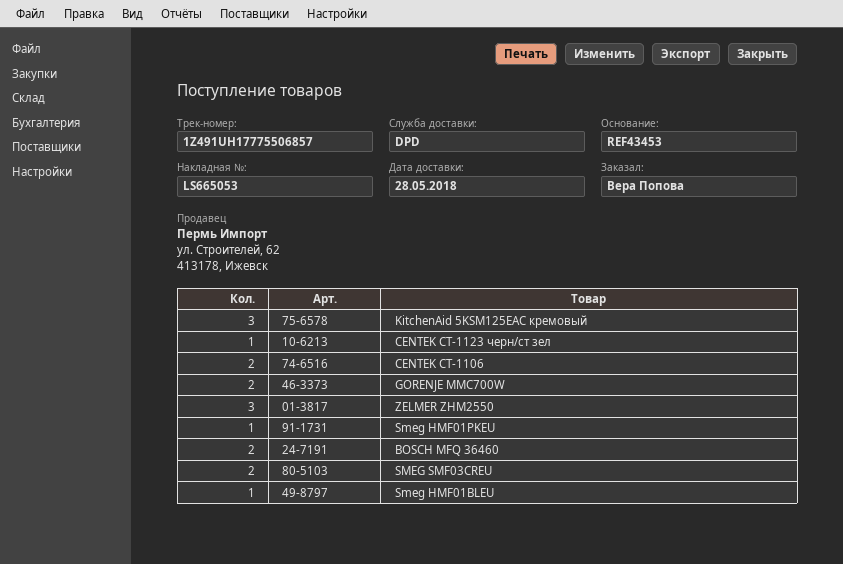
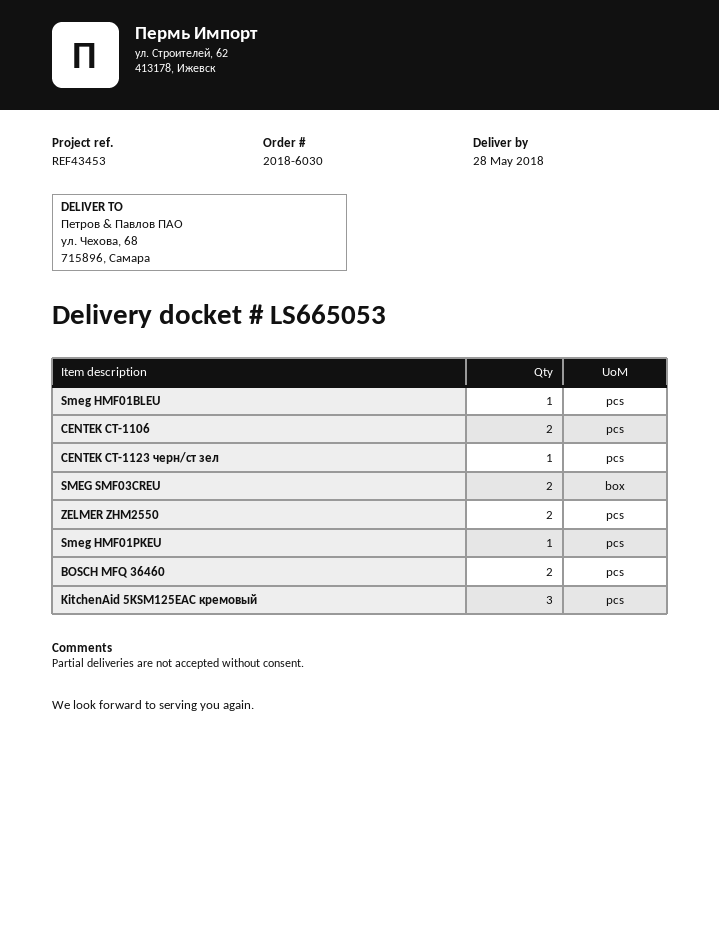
GORENJE MMC700W: 2 -> none
ZELMER ZHM2550: 3 -> 2

